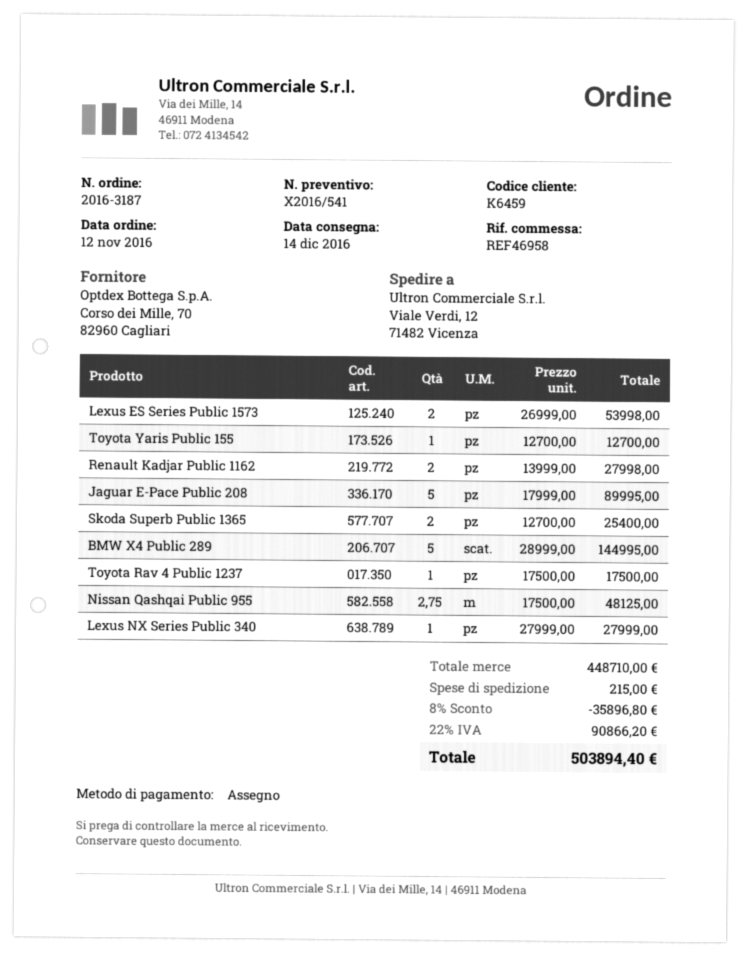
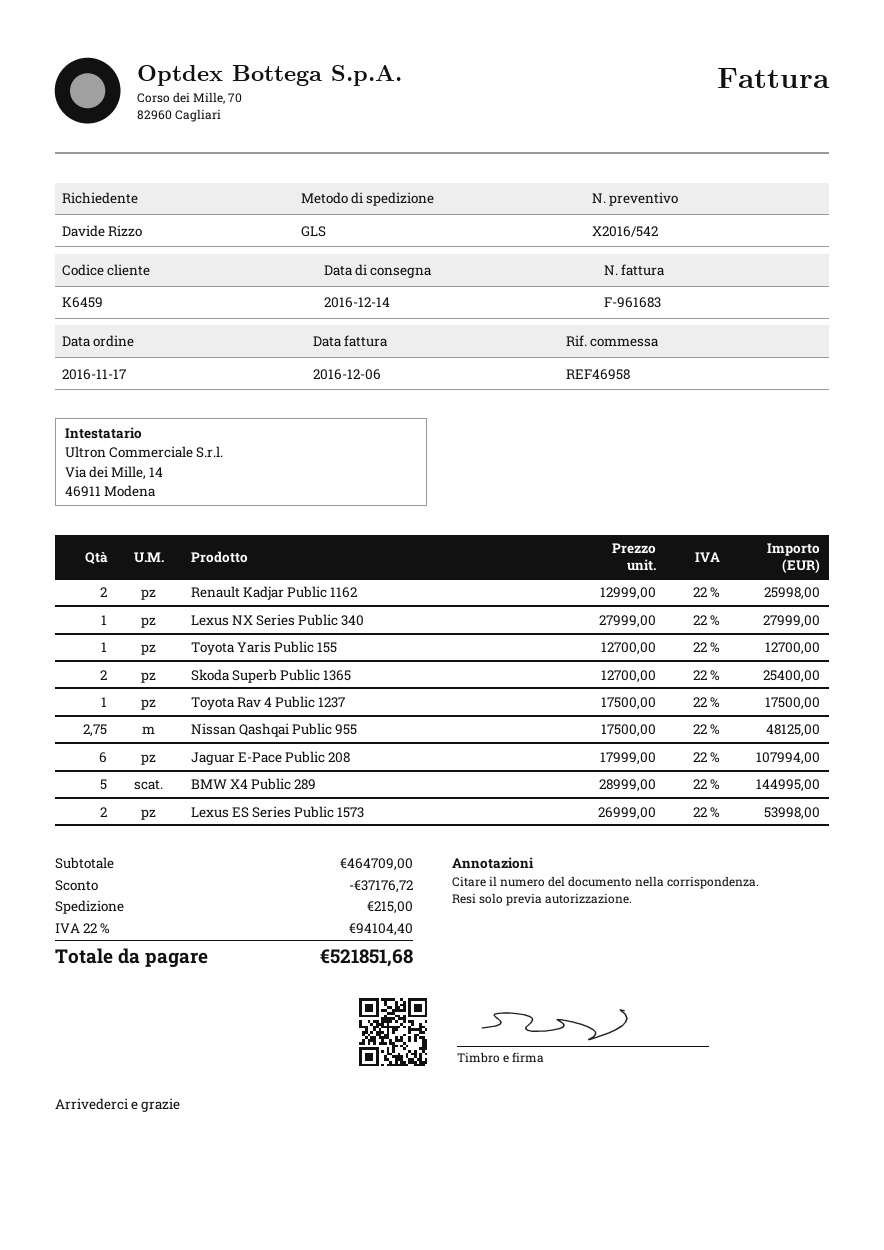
quote number: X2016/541 -> X2016/542
order date: 2016-11-12 -> 2016-11-17
Renault Kadjar Public 1162: 2 x 13999.00 = 27998.00 -> 2 x 12999.00 = 25998.00
Jaguar E-Pace Public 208: 5 x 17999.00 = 89995.00 -> 6 x 17999.00 = 107994.00
subtotal: 448710.00 -> 464709.00
discount: 35896.80 -> 37176.72
tax: 22% = 90866.20 -> 22% = 94104.40
total: 503894.40 -> 521851.68

